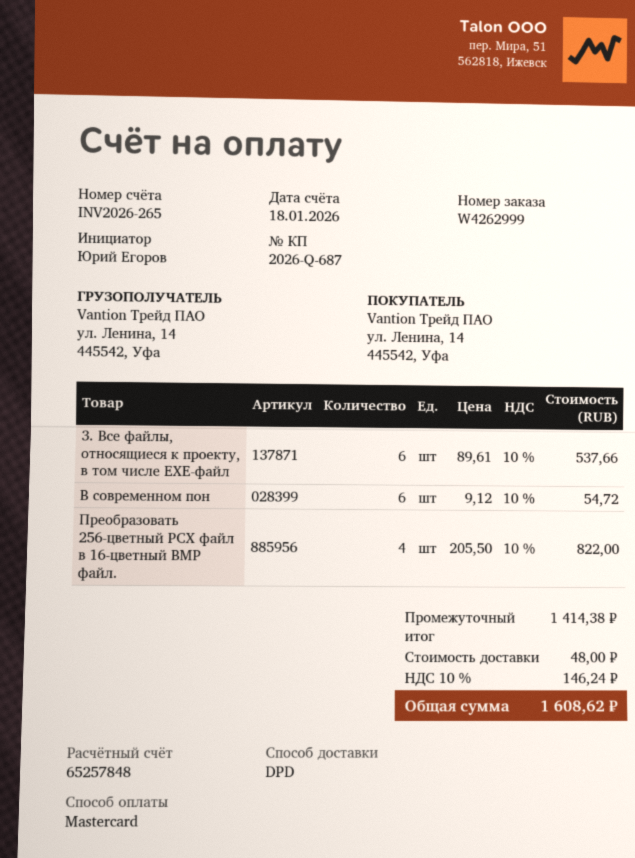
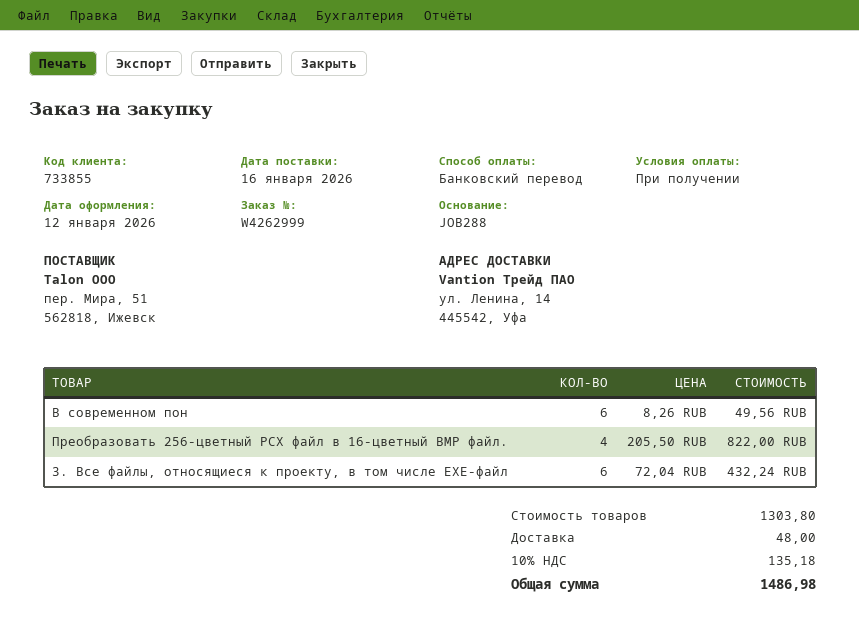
payment method: Mastercard -> bank transfer
3. Все файлы, относящиеся к проекту, в том числе EXE-файл: 6 x 89.61 = 537.66 -> 6 x 72.04 = 432.24
В современном пон: 6 x 9.12 = 54.72 -> 6 x 8.26 = 49.56
subtotal: 1414.38 -> 1303.80
tax: 10% = 146.24 -> 10% = 135.18
total: 1608.62 -> 1486.98

